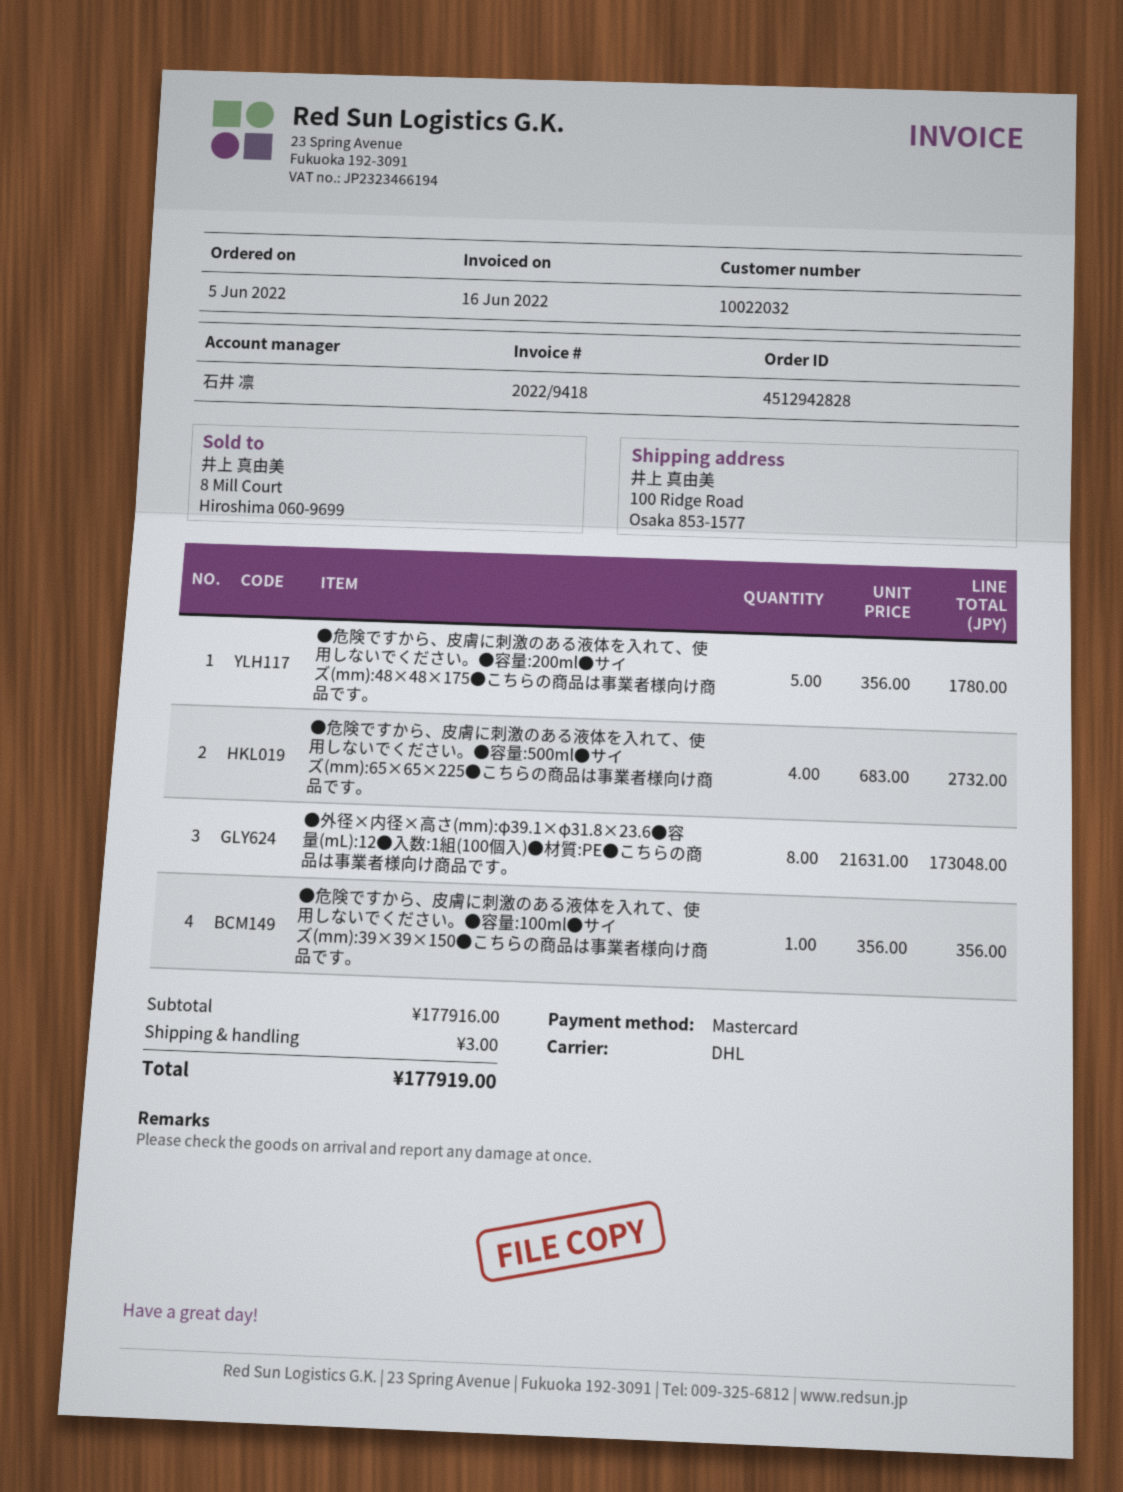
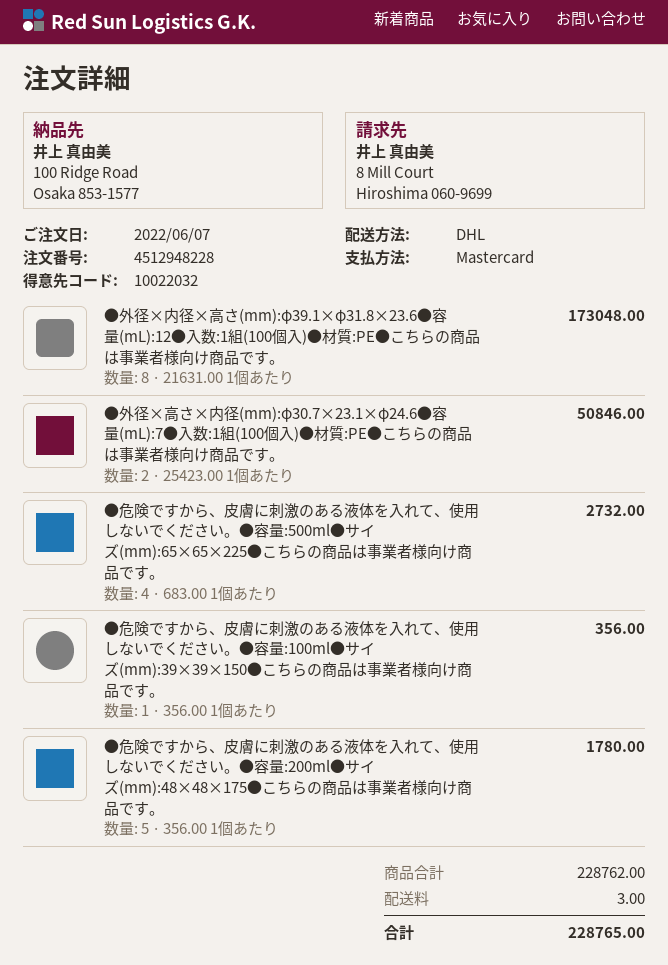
order number: 4512942828 -> 4512948228
order date: 2022-06-05 -> 2022-06-07
●外径×高さ×内径(mm):φ30.7×23.1×φ24.6●容量(mL):7●入数:1組(100個入)●材質:PE●こちらの商品は事業者様向け商品です。: none -> 2 x 25423.00 = 50846.00
subtotal: 177916.00 -> 228762.00
total: 177919.00 -> 228765.00

